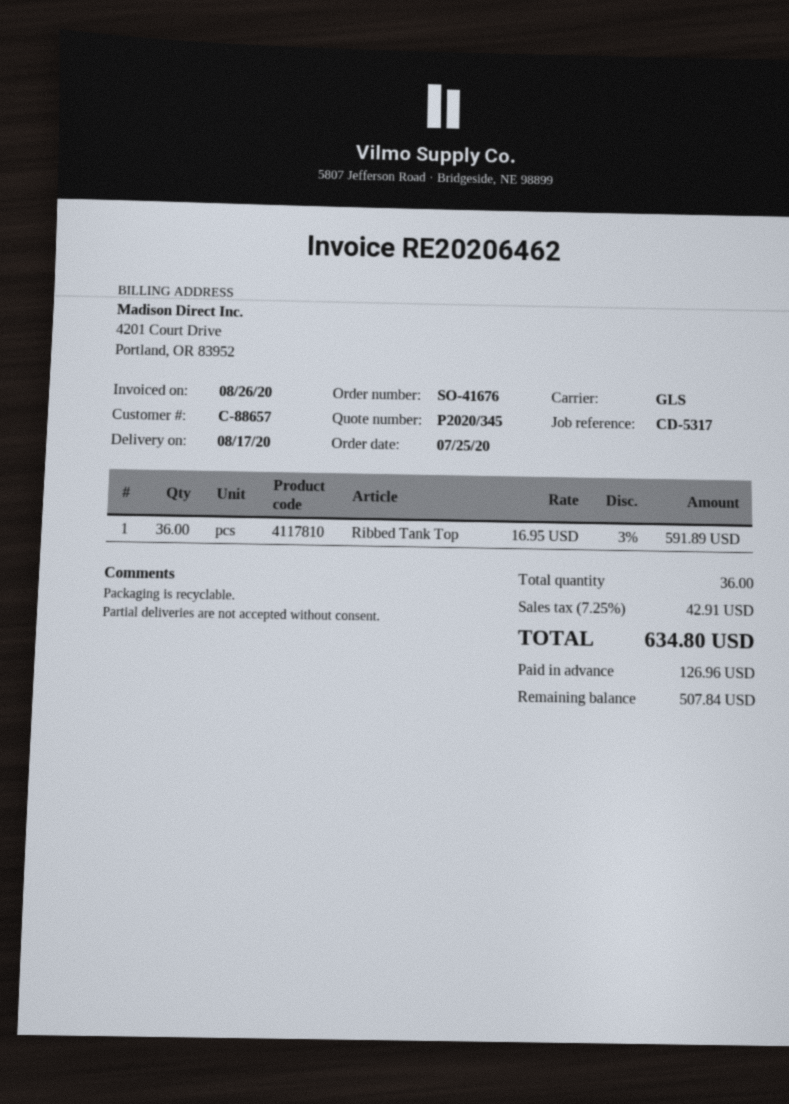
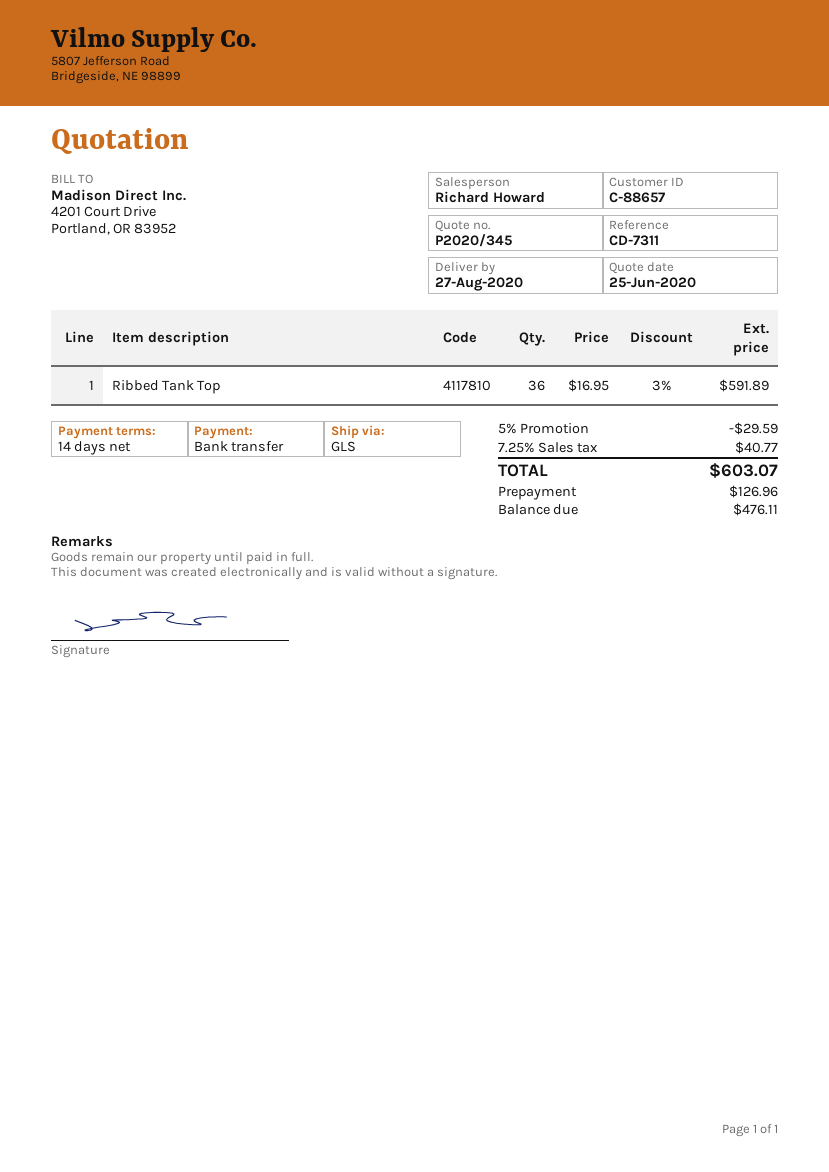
delivery date: 2020-08-17 -> 2020-08-27
reference: CD-5317 -> CD-7311
discount: none -> 5% = 29.59
tax: 7.25% = 42.91 -> 7.25% = 40.77
total: 634.80 -> 603.07
balance: 507.84 -> 476.11

